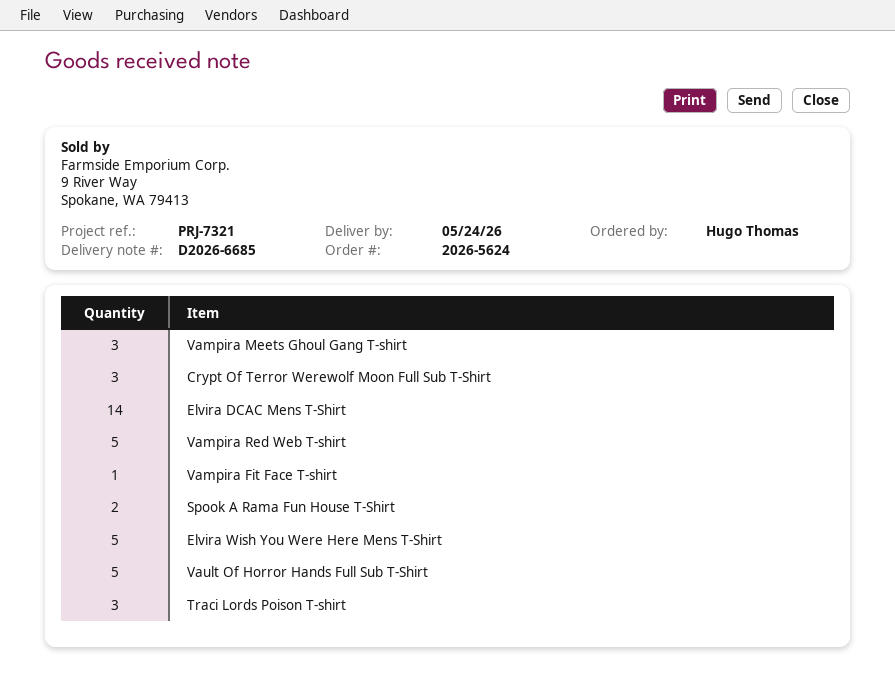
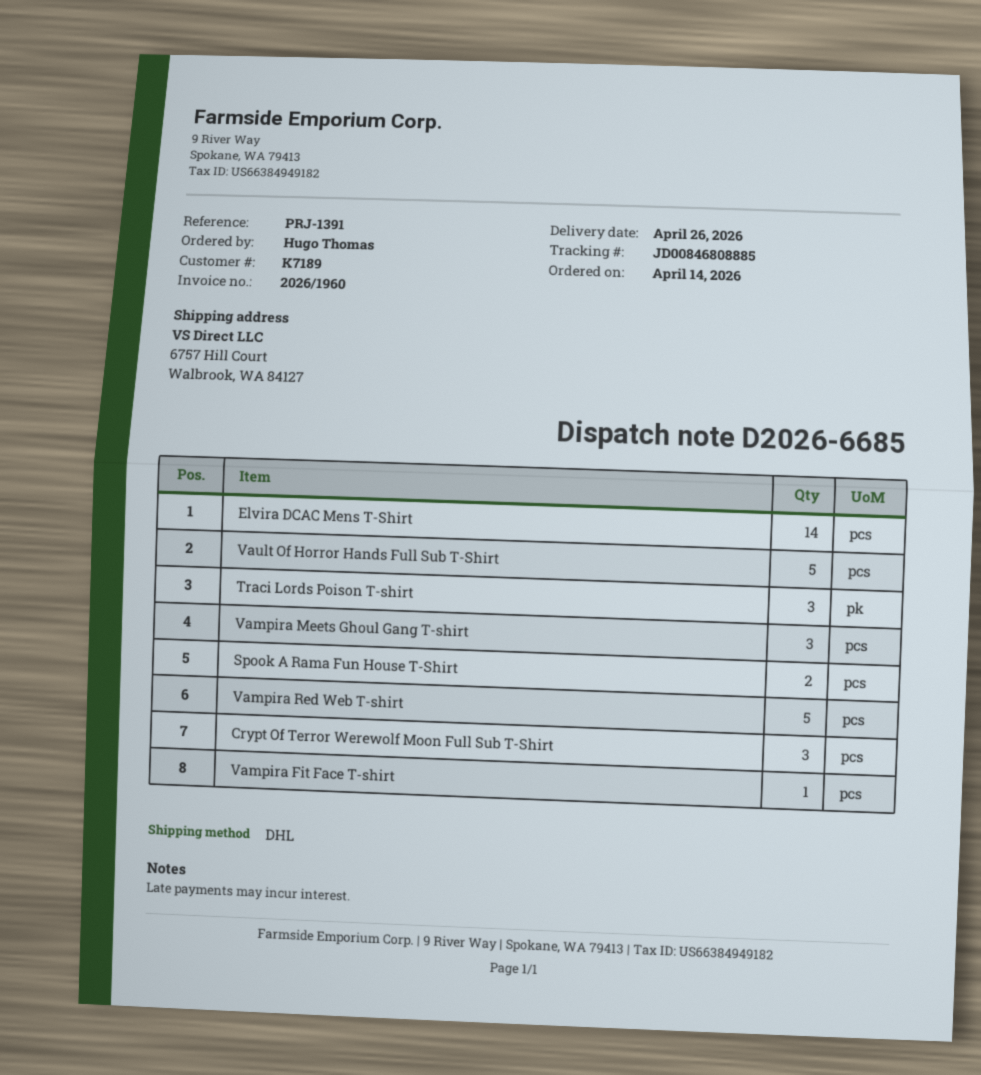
delivery date: 2026-05-24 -> 2026-04-26
reference: PRJ-7321 -> PRJ-1391
Elvira Wish You Were Here Mens T-Shirt: 5 -> none

